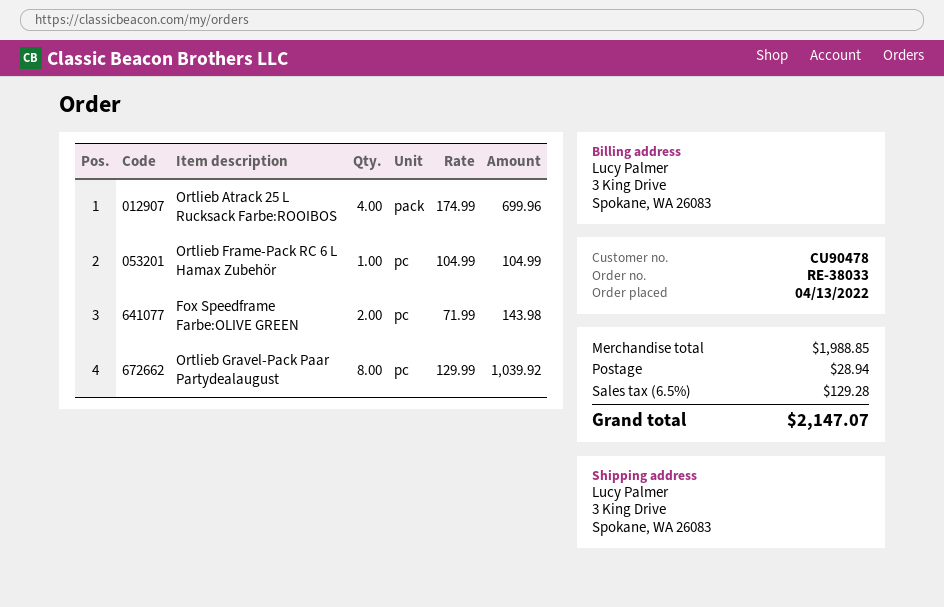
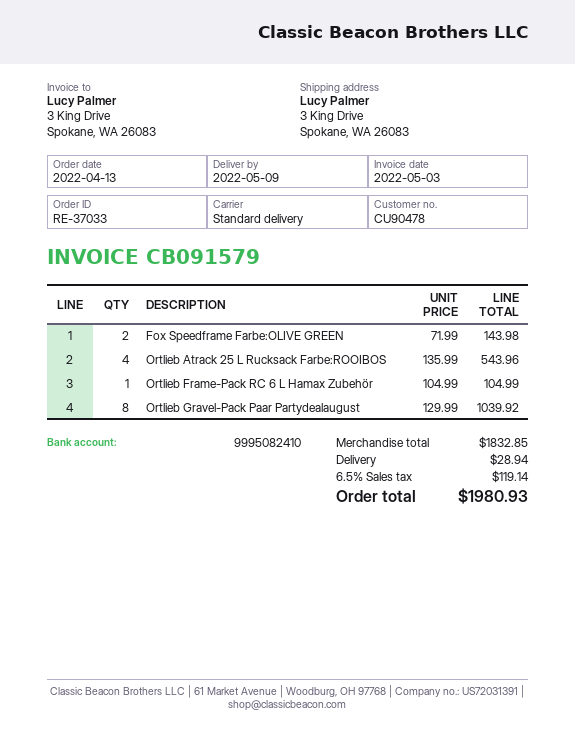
order number: RE-38033 -> RE-37033
Ortlieb Atrack 25 L Rucksack Farbe:ROOIBOS: 4 x 174.99 = 699.96 -> 4 x 135.99 = 543.96
subtotal: 1988.85 -> 1832.85
tax: 6.5% = 129.28 -> 6.5% = 119.14
total: 2147.07 -> 1980.93

